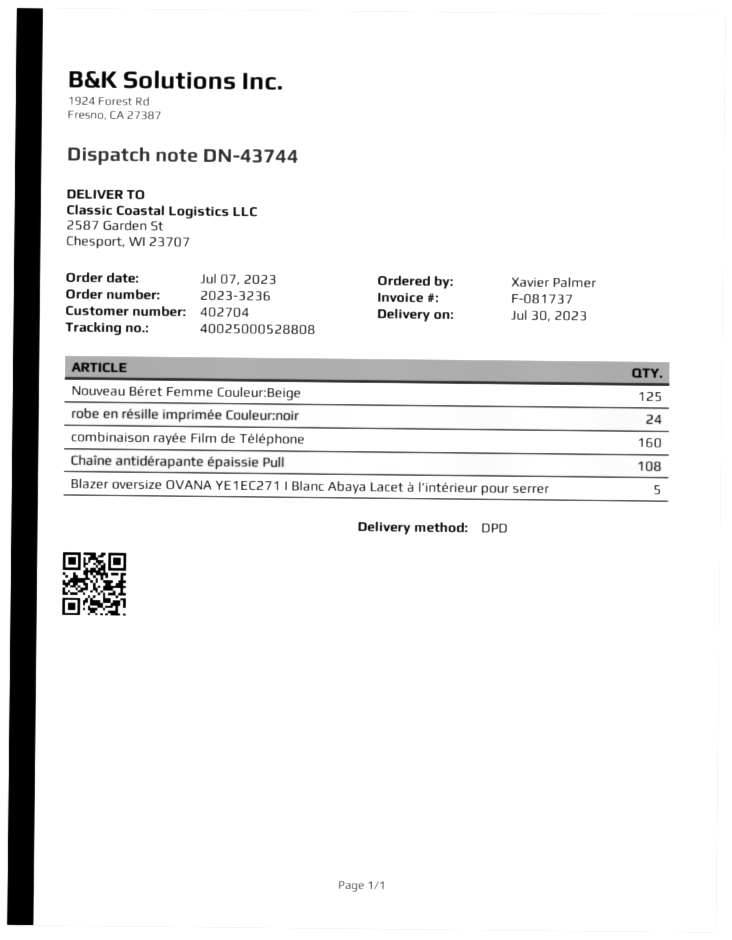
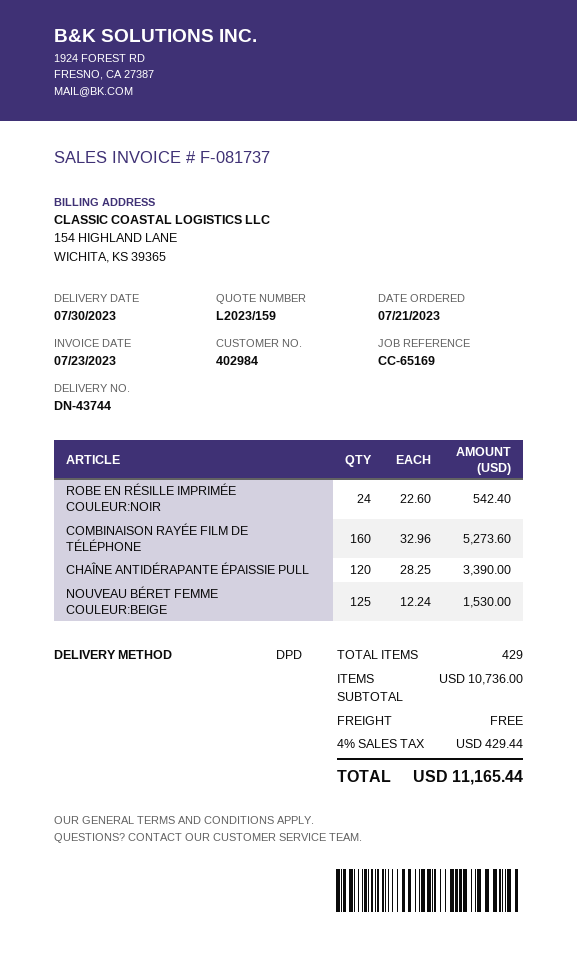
order date: 2023-07-07 -> 2023-07-21
customer number: 402704 -> 402984
Chaîne antidérapante épaissie Pull: 108 -> 120
Blazer oversize OVANA YE1EC271 I Blanc Abaya Lacet à l’intérieur pour serrer: 5 -> none

